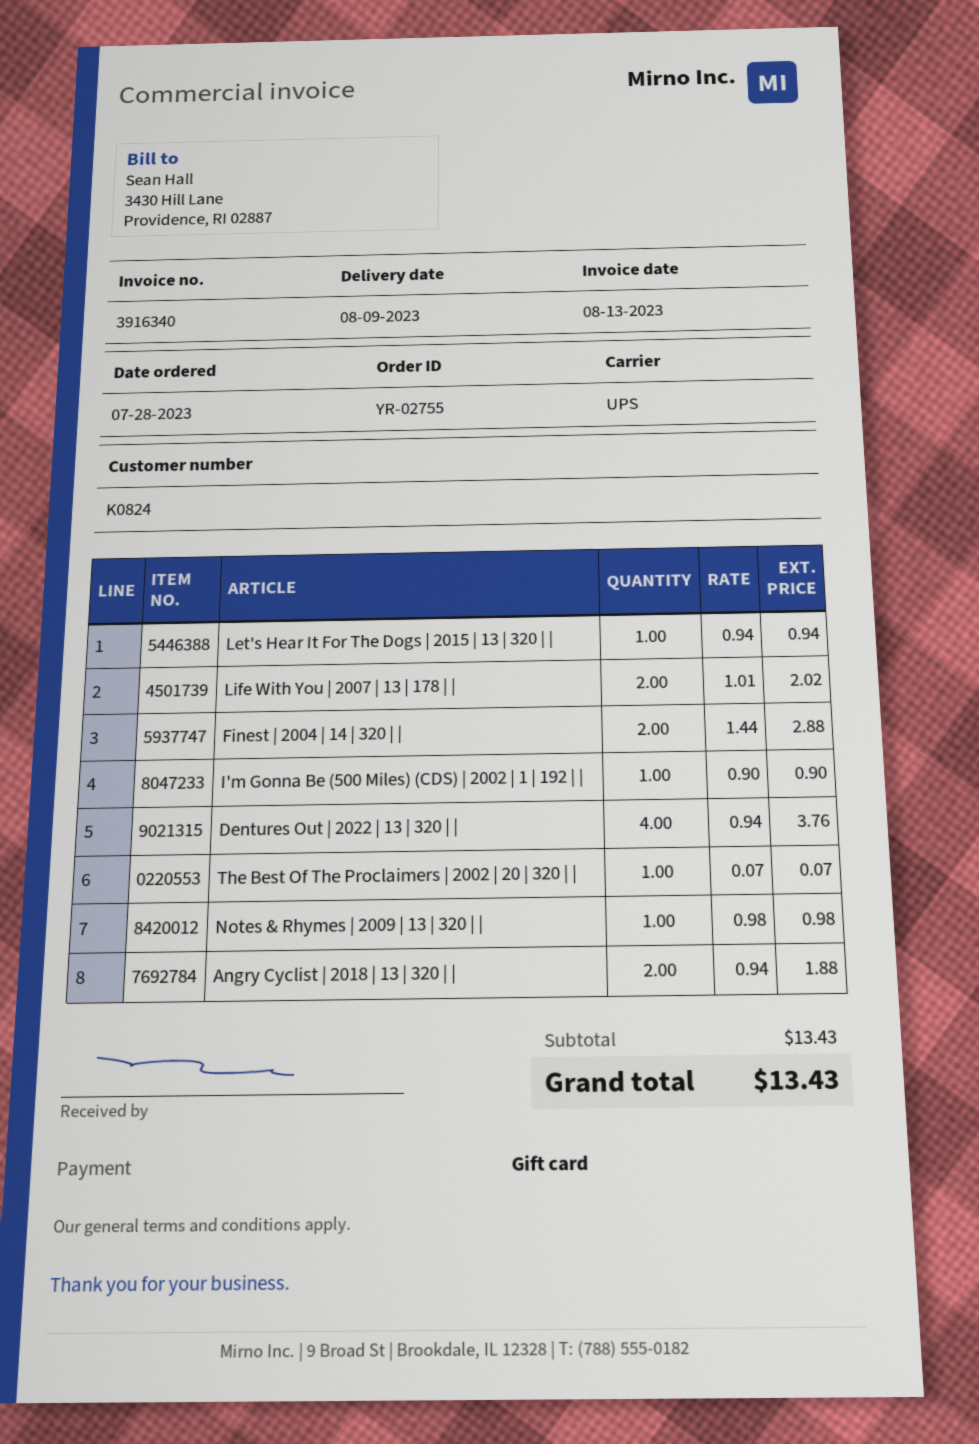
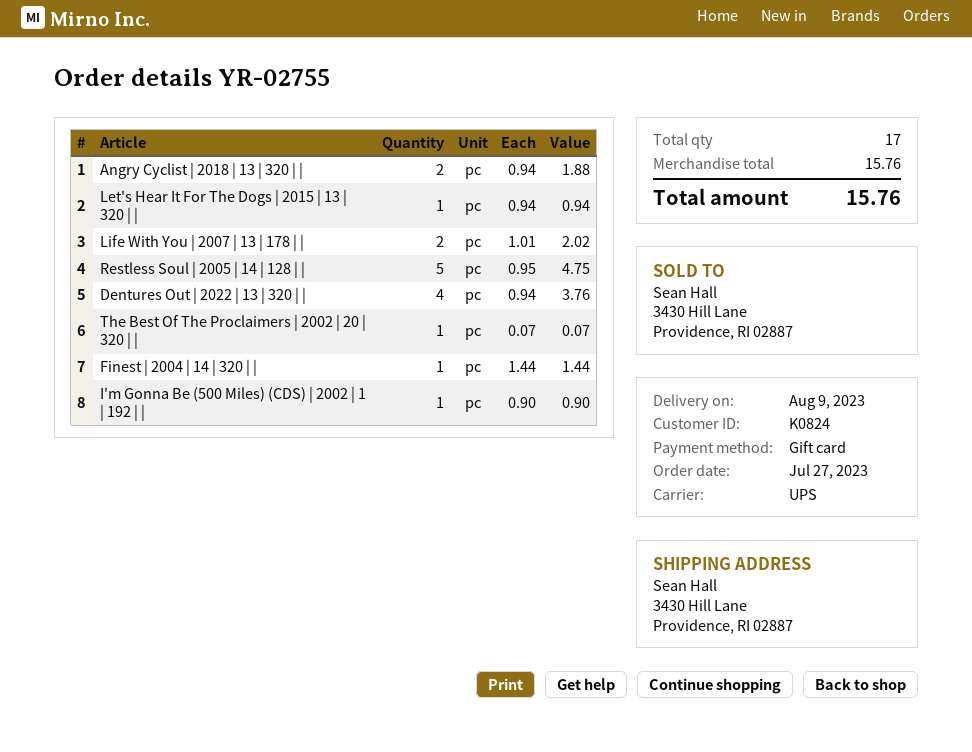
order date: 2023-07-28 -> 2023-07-27
Finest | 2004 | 14 | 320 | |: 2 x 1.44 = 2.88 -> 1 x 1.44 = 1.44
Notes & Rhymes | 2009 | 13 | 320 | |: 1 x 0.98 = 0.98 -> none
Restless Soul | 2005 | 14 | 128 | |: none -> 5 x 0.95 = 4.75
subtotal: 13.43 -> 15.76
total: 13.43 -> 15.76

